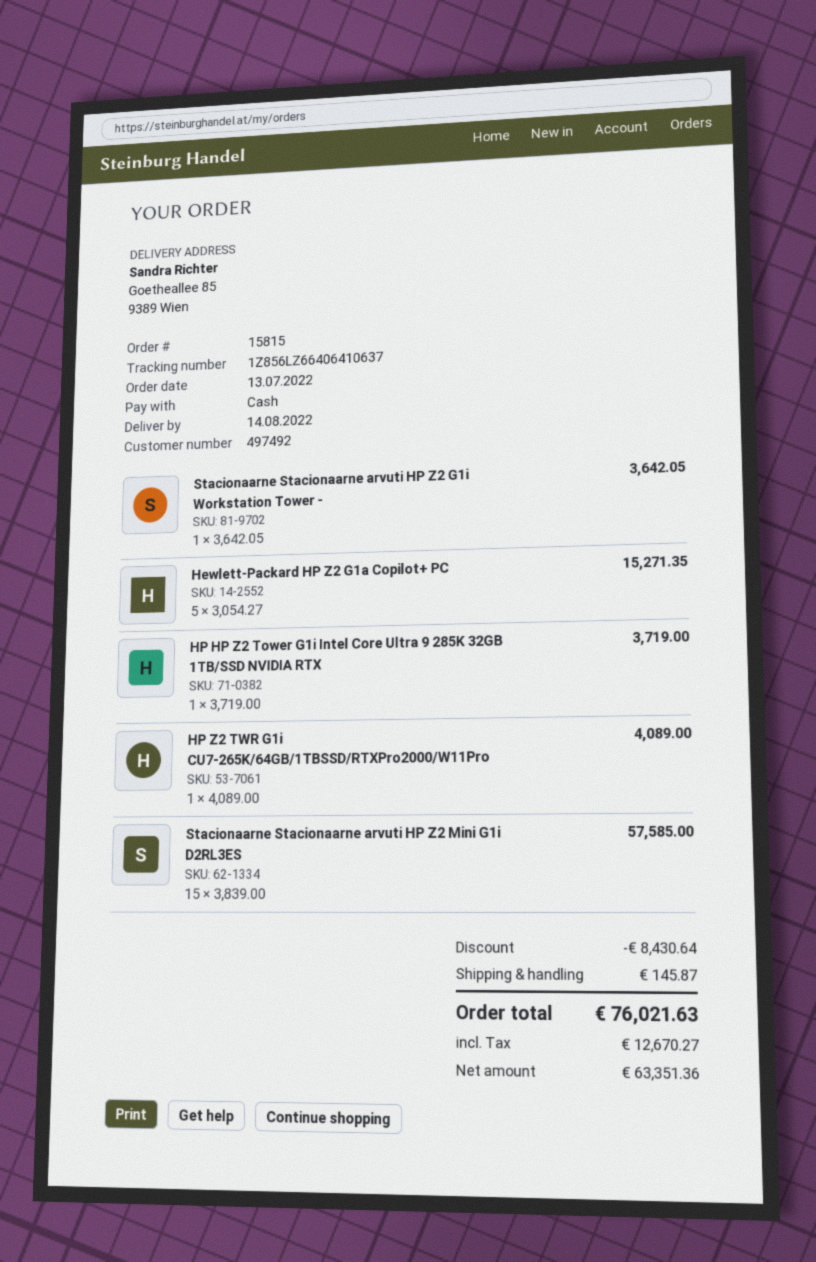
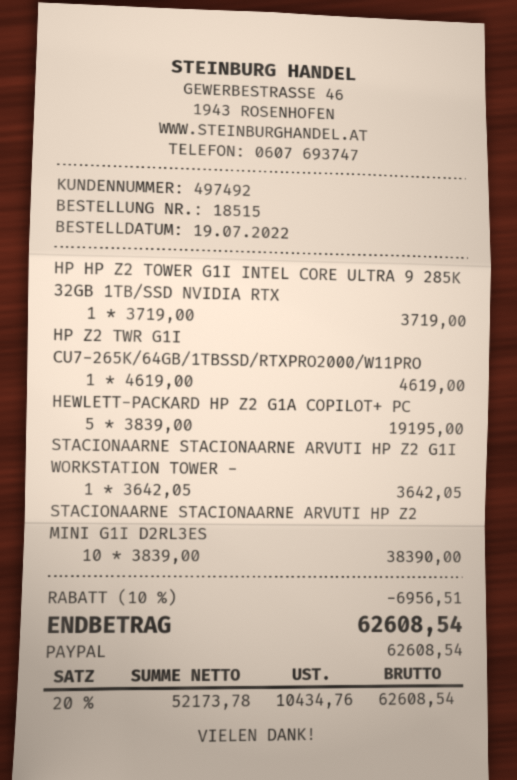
order number: 15815 -> 18515
order date: 2022-07-13 -> 2022-07-19
payment method: cash -> PayPal
Hewlett-Packard HP Z2 G1a Copilot+ PC: 5 x 3054.27 = 15271.35 -> 5 x 3839.00 = 19195.00
HP Z2 TWR G1i CU7-265K/64GB/1TBSSD/RTXPro2000/W11Pro: 1 x 4089.00 = 4089.00 -> 1 x 4619.00 = 4619.00
Stacionaarne Stacionaarne arvuti HP Z2 Mini G1i D2RL3ES: 15 x 3839.00 = 57585.00 -> 10 x 3839.00 = 38390.00
discount: 8430.64 -> 6956.51
shipping: 145.87 -> none
net: 63351.36 -> 52173.78
tax: 12670.27 -> 10434.76
total: 76021.63 -> 62608.54

